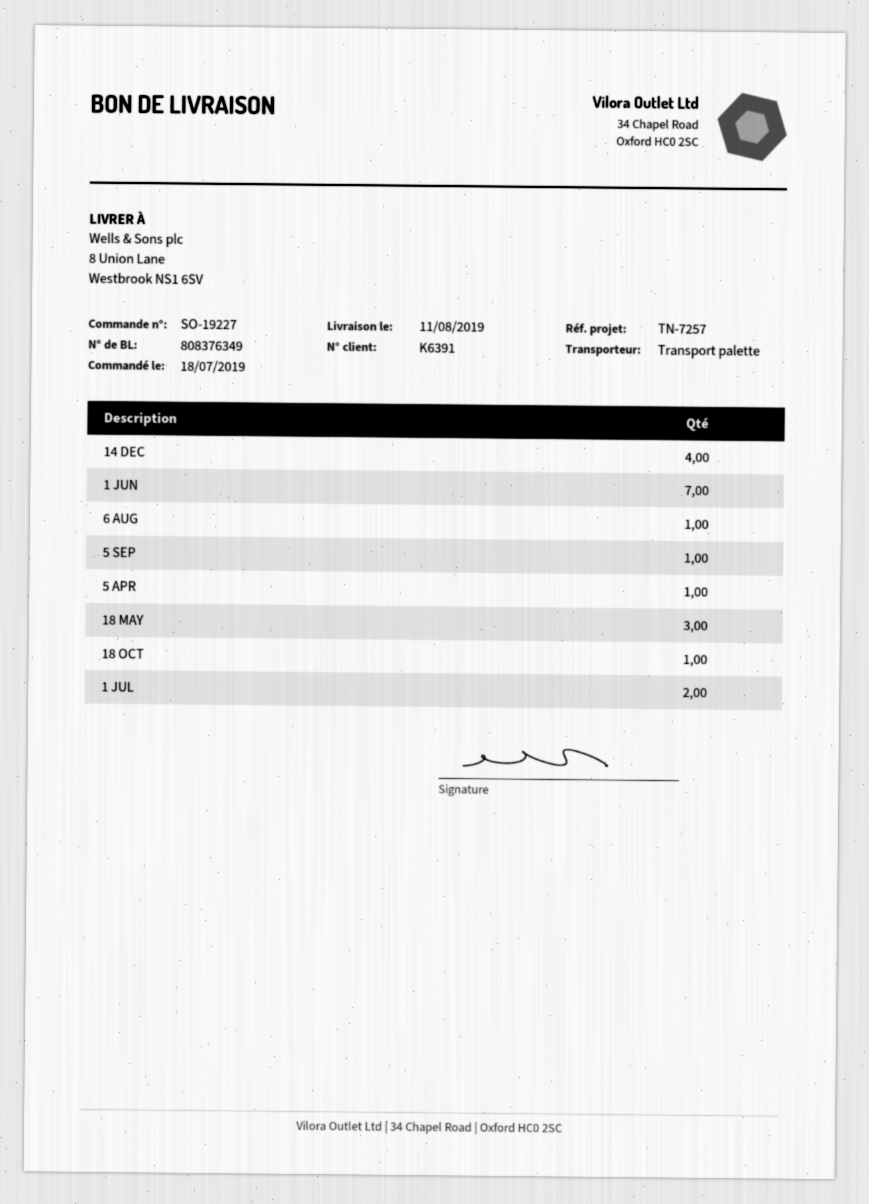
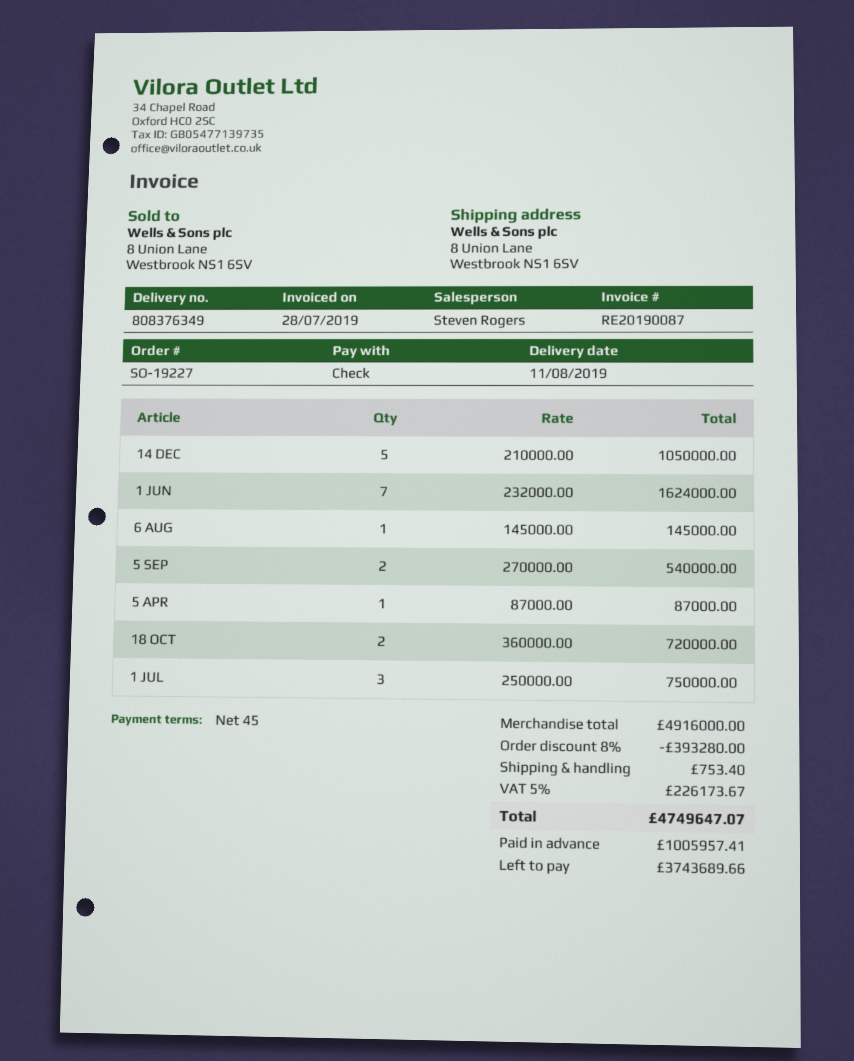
14 DEC: 4 -> 5
5 SEP: 1 -> 2
18 MAY: 3 -> none
18 OCT: 1 -> 2
1 JUL: 2 -> 3

